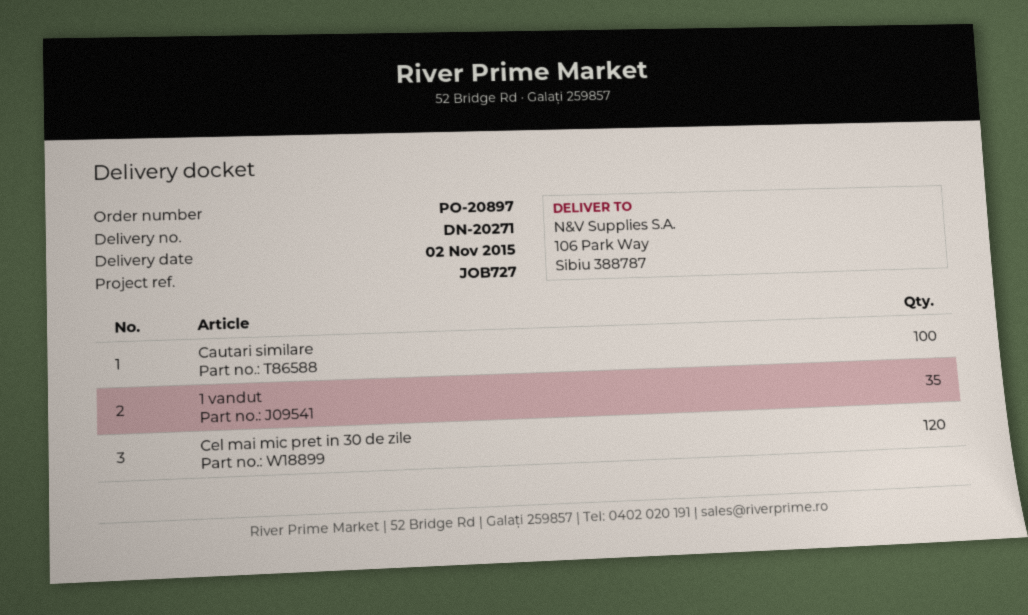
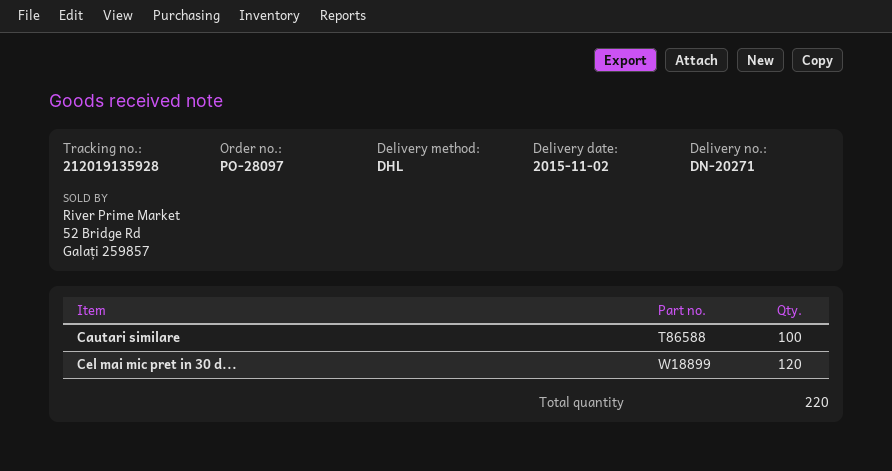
order number: PO-20897 -> PO-28097
1 vandut: 35 -> none

